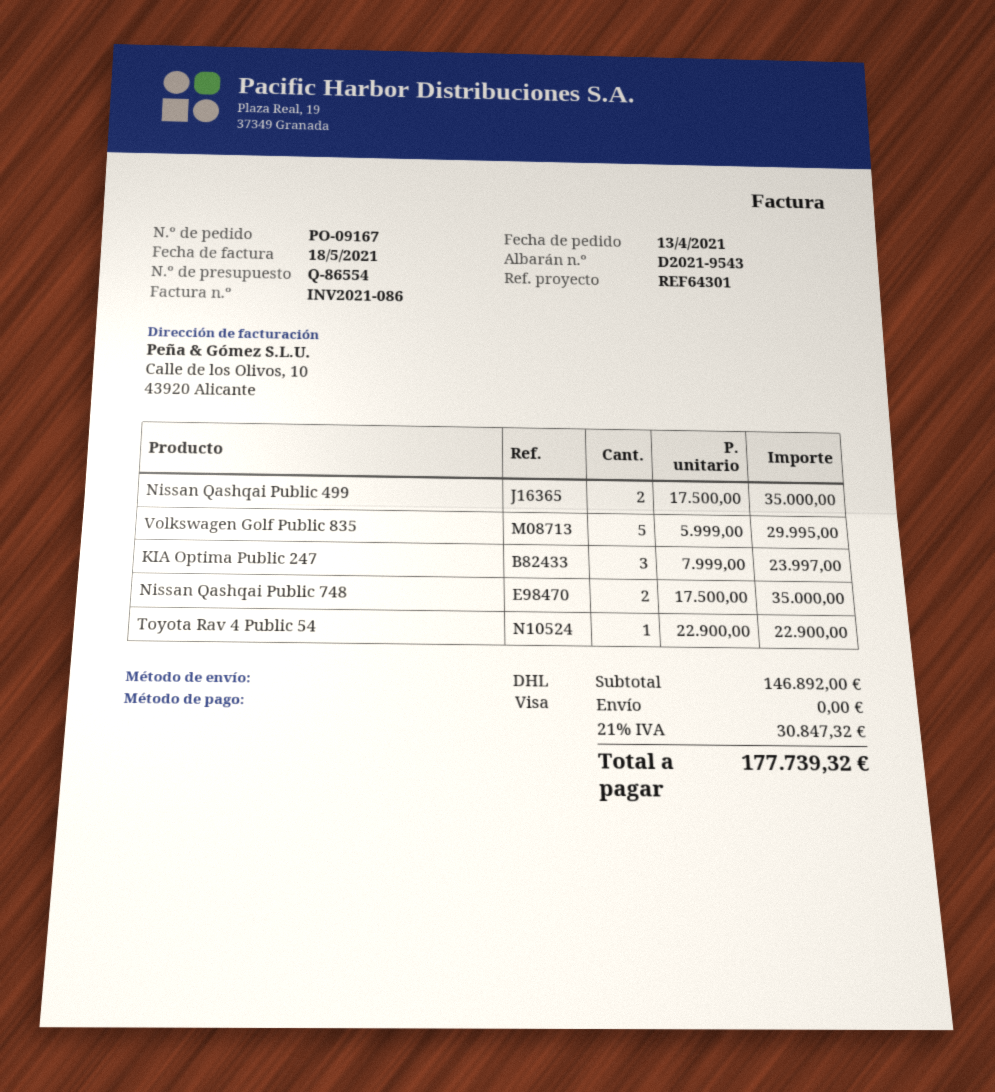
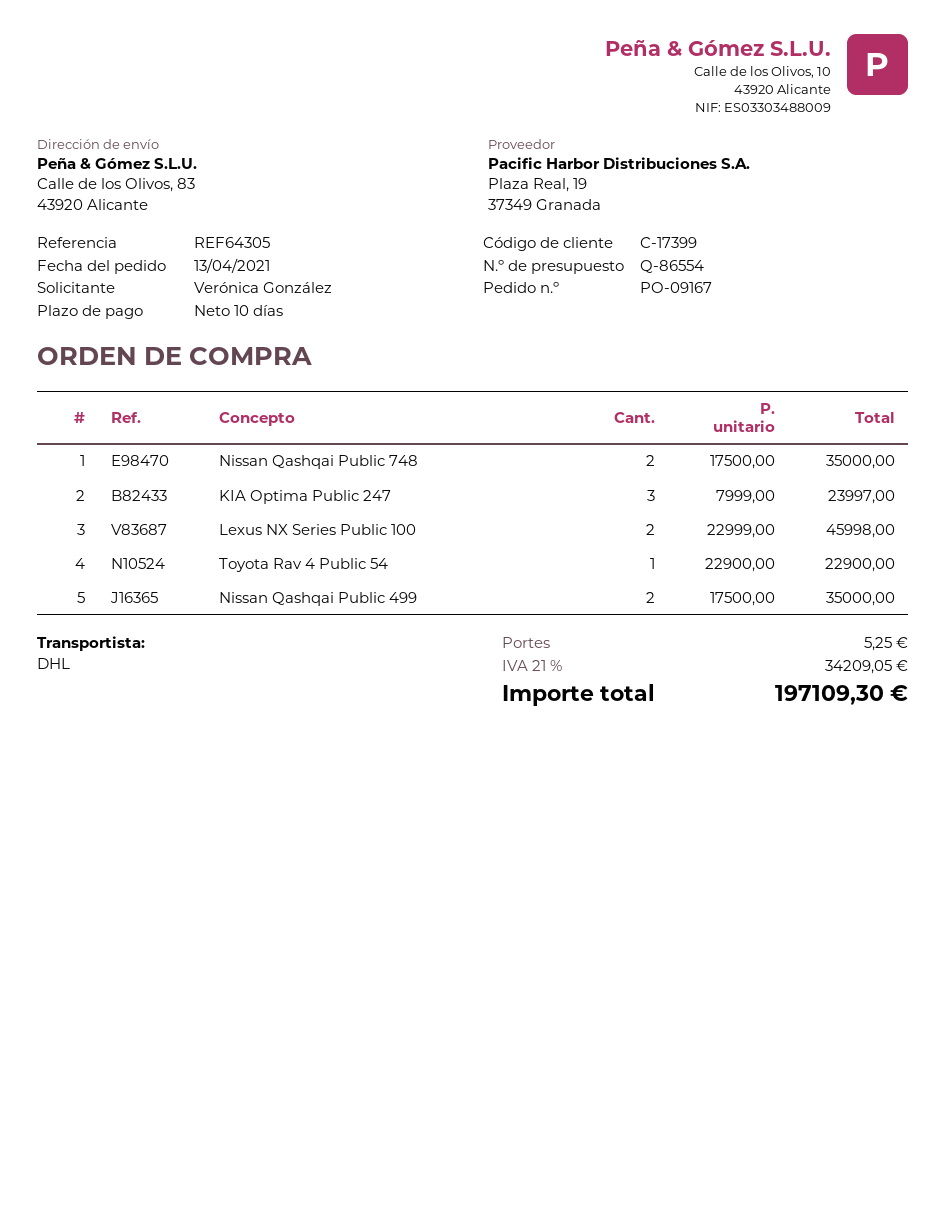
reference: REF64301 -> REF64305
Volkswagen Golf Public 835: 5 x 5999.00 = 29995.00 -> none
Lexus NX Series Public 100: none -> 2 x 22999.00 = 45998.00
shipping: 0.00 -> 5.25
tax: 21% = 30847.32 -> 21% = 34209.05
total: 177739.32 -> 197109.30

